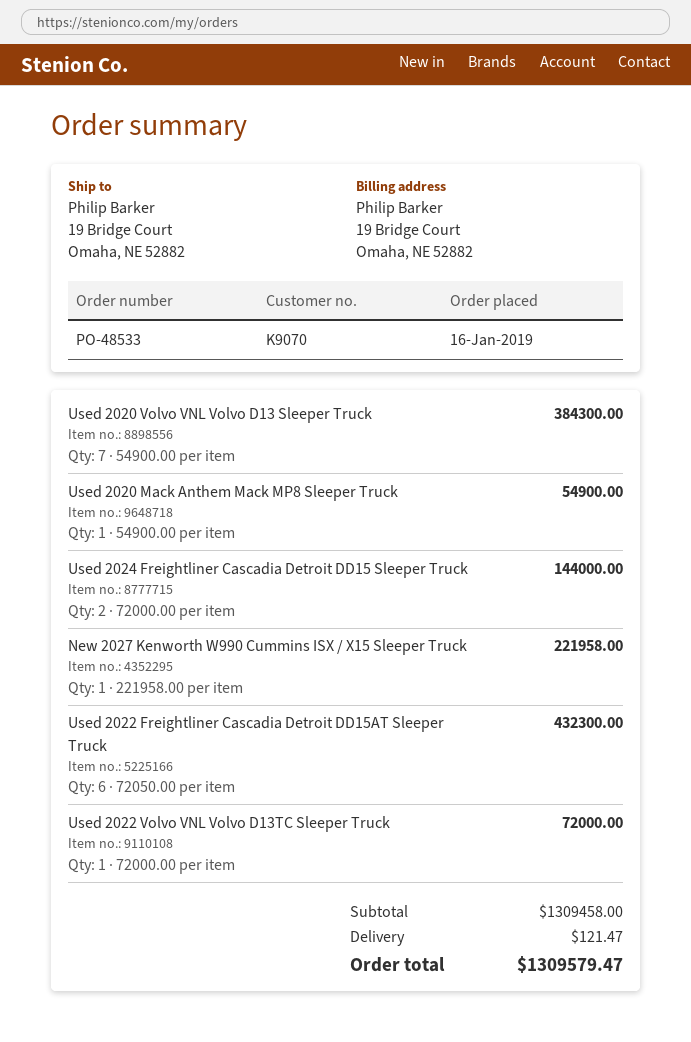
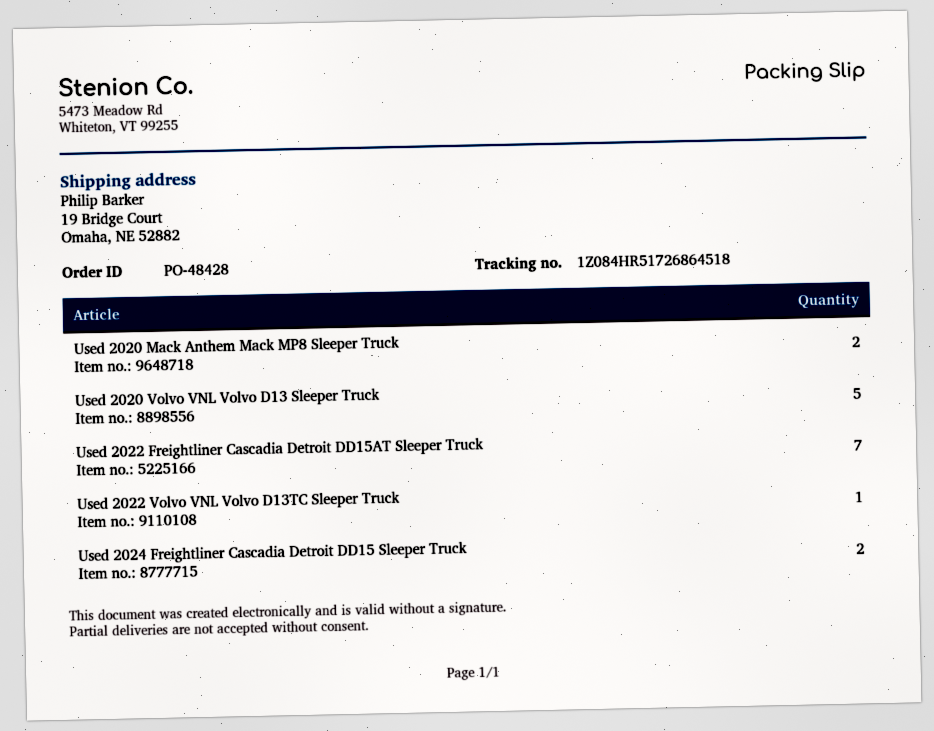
order number: PO-48533 -> PO-48428
Used 2020 Volvo VNL Volvo D13 Sleeper Truck: 7 -> 5
Used 2020 Mack Anthem Mack MP8 Sleeper Truck: 1 -> 2
New 2027 Kenworth W990 Cummins ISX / X15 Sleeper Truck: 1 -> none
Used 2022 Freightliner Cascadia Detroit DD15AT Sleeper Truck: 6 -> 7

